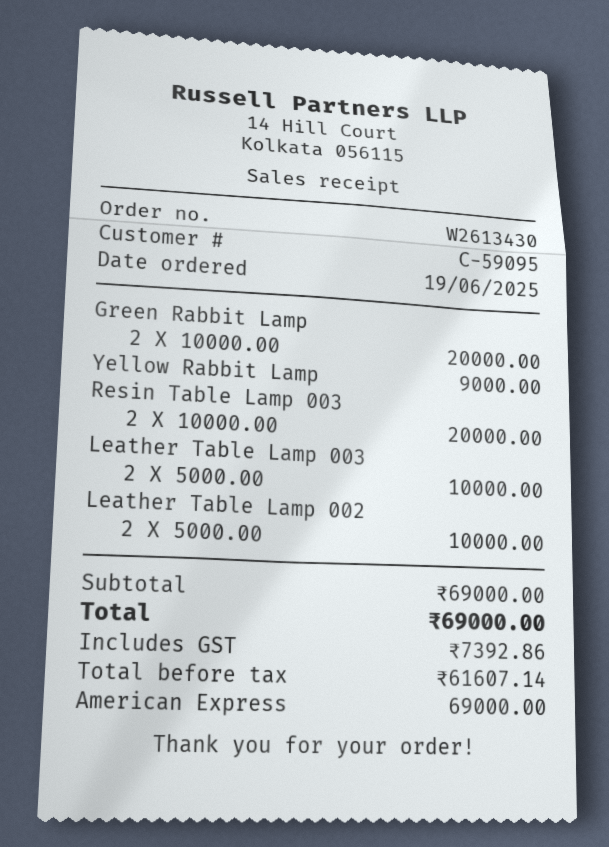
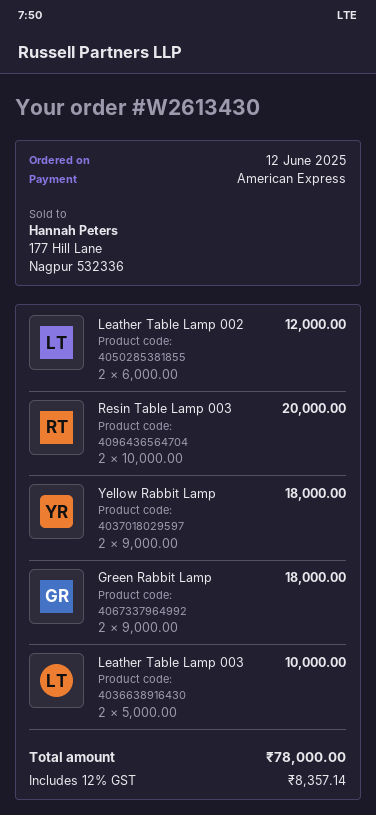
order date: 2025-06-19 -> 2025-06-12
Green Rabbit Lamp: 2 x 10000.00 = 20000.00 -> 2 x 9000.00 = 18000.00
Yellow Rabbit Lamp: 1 x 9000.00 = 9000.00 -> 2 x 9000.00 = 18000.00
Leather Table Lamp 002: 2 x 5000.00 = 10000.00 -> 2 x 6000.00 = 12000.00
tax: 7392.86 -> 8357.14
total: 69000.00 -> 78000.00

